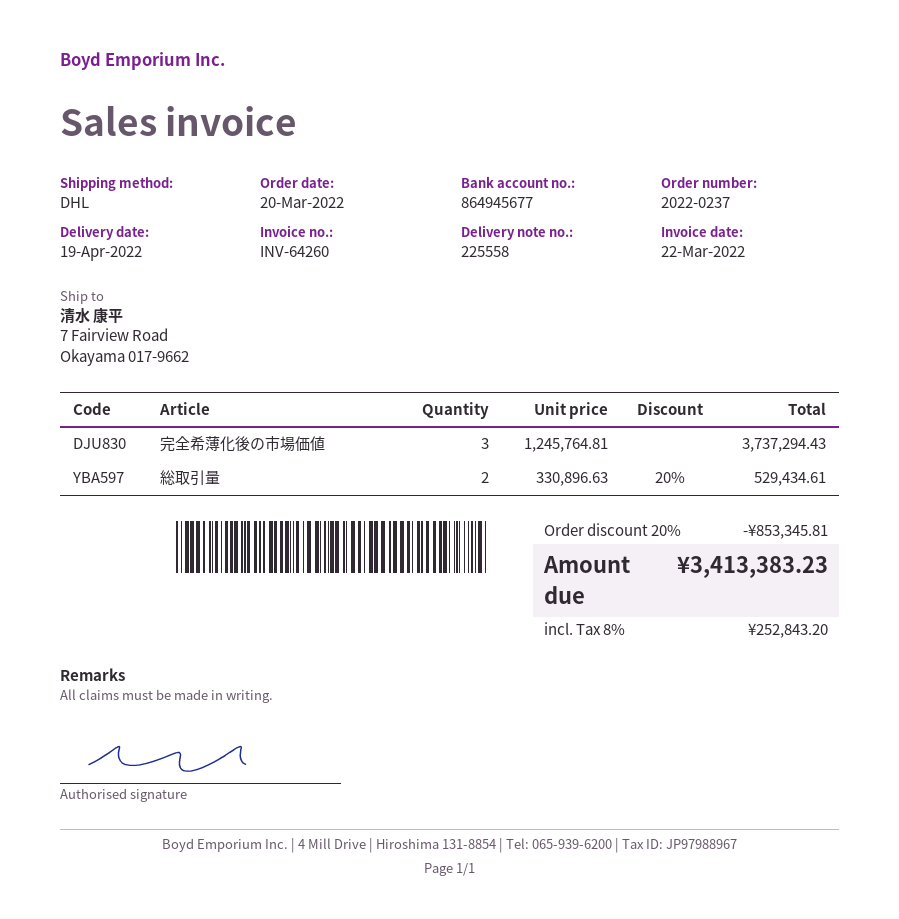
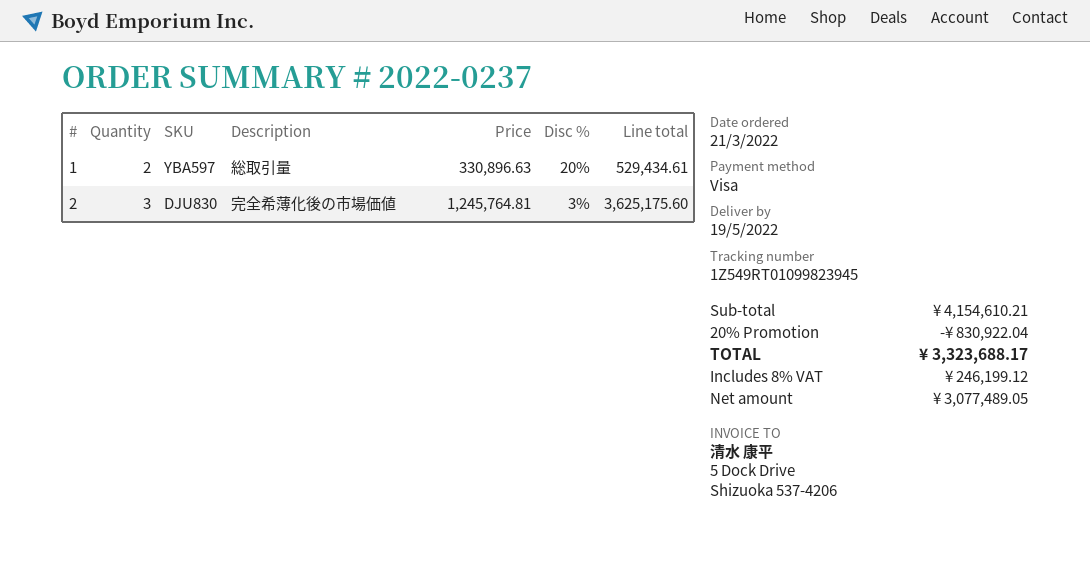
order date: 2022-03-20 -> 2022-03-21
delivery date: 2022-04-19 -> 2022-05-19
完全希薄化後の市場価値: 3 x 1245764.81 = 3737294.43 -> 3 x 1245764.81 - 3% = 3625175.60
discount: 20% = 853345.81 -> 20% = 830922.04
tax: 8% = 252843.20 -> 8% = 246199.12
total: 3413383.23 -> 3323688.17

